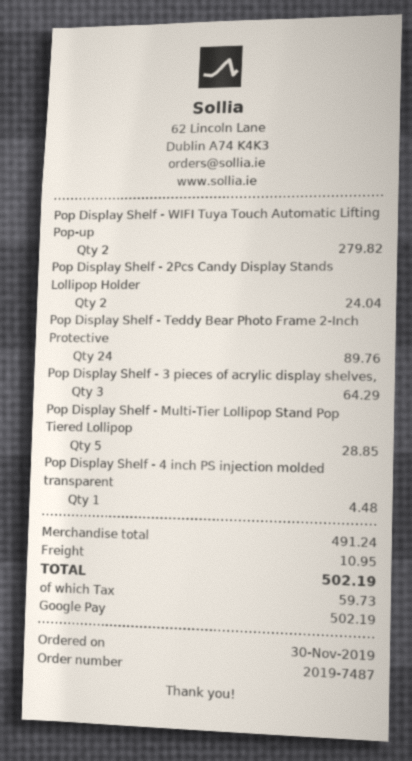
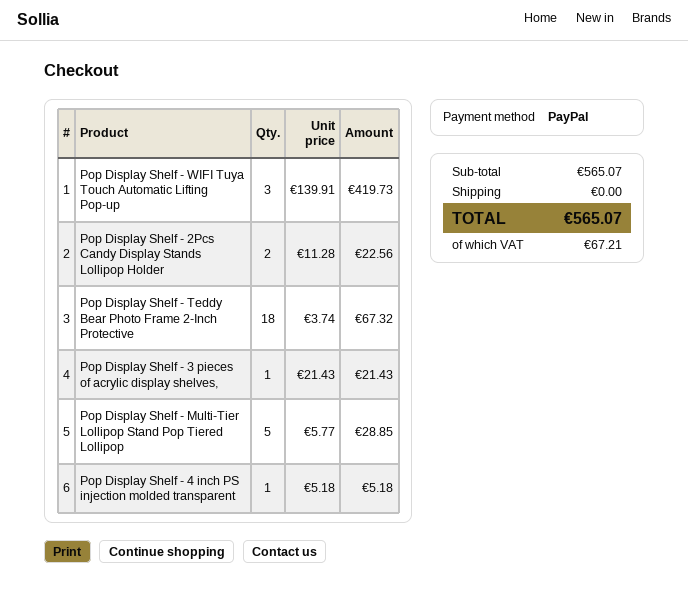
payment method: Google Pay -> PayPal
Pop Display Shelf - WIFI Tuya Touch Automatic Lifting Pop-up: 2 for 279.82 -> 3 for 419.73
Pop Display Shelf - 2Pcs Candy Display Stands Lollipop Holder: 2 for 24.04 -> 2 for 22.56
Pop Display Shelf - Teddy Bear Photo Frame 2-Inch Protective: 24 for 89.76 -> 18 for 67.32
Pop Display Shelf - 3 pieces of acrylic display shelves,: 3 for 64.29 -> 1 for 21.43
Pop Display Shelf - 4 inch PS injection molded transparent: 1 for 4.48 -> 1 for 5.18
subtotal: 491.24 -> 565.07
shipping: 10.95 -> 0.00
tax: 59.73 -> 67.21
total: 502.19 -> 565.07

